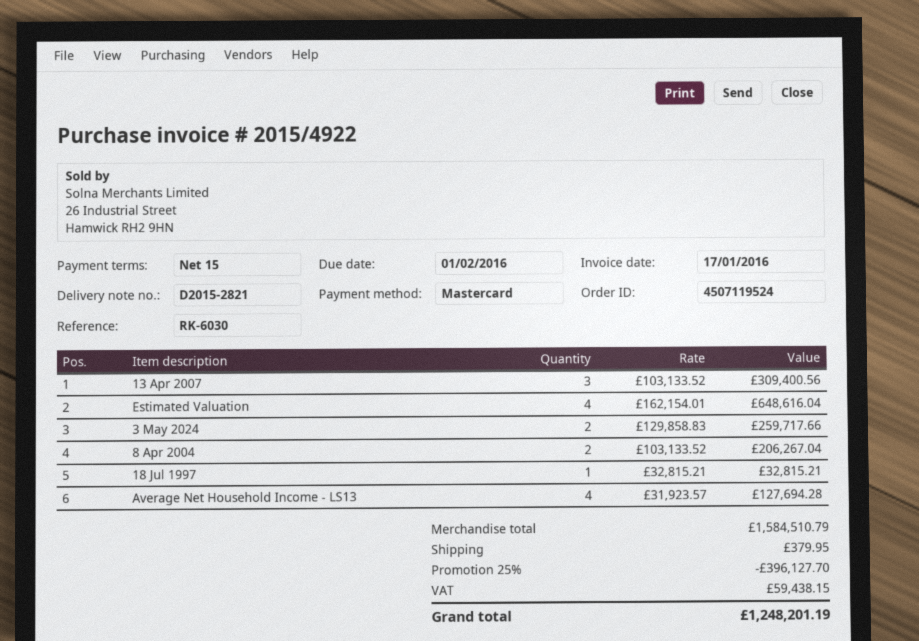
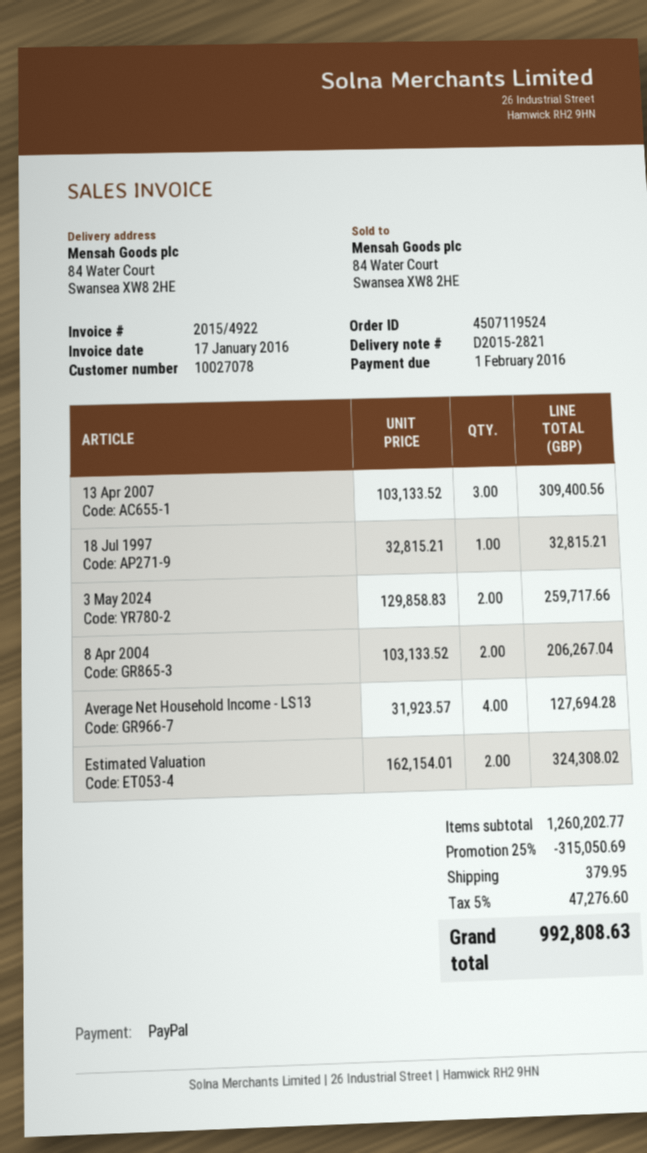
payment method: Mastercard -> PayPal
Estimated Valuation: 4 x 162154.01 = 648616.04 -> 2 x 162154.01 = 324308.02
subtotal: 1584510.79 -> 1260202.77
discount: 25% = 396127.70 -> 25% = 315050.69
tax: 59438.15 -> 47276.60
total: 1248201.19 -> 992808.63

